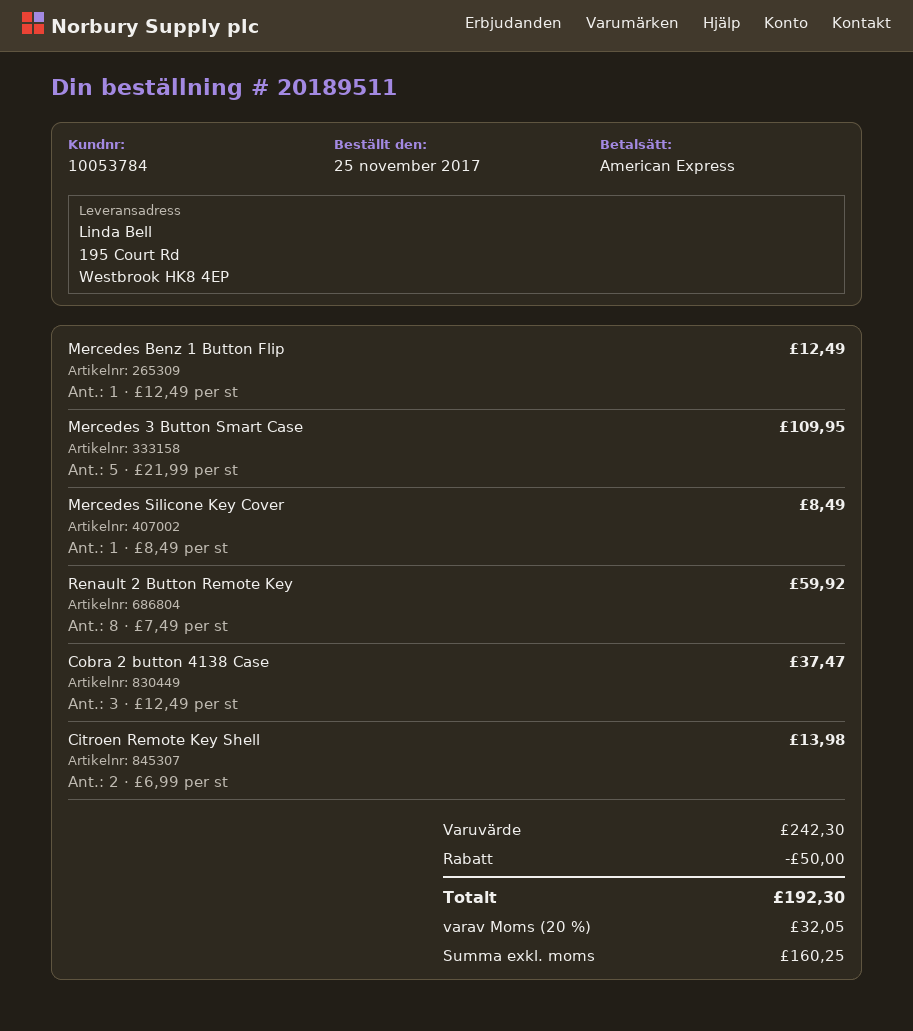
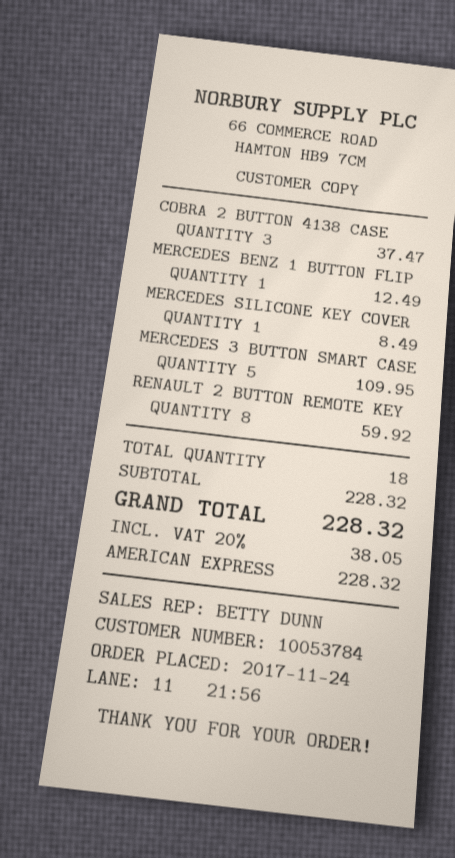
order date: 2017-11-25 -> 2017-11-24
Citroen Remote Key Shell: 2 for 13.98 -> none
subtotal: 242.30 -> 228.32
discount: 50.00 -> none
tax: 20% = 32.05 -> 20% = 38.05
total: 192.30 -> 228.32

